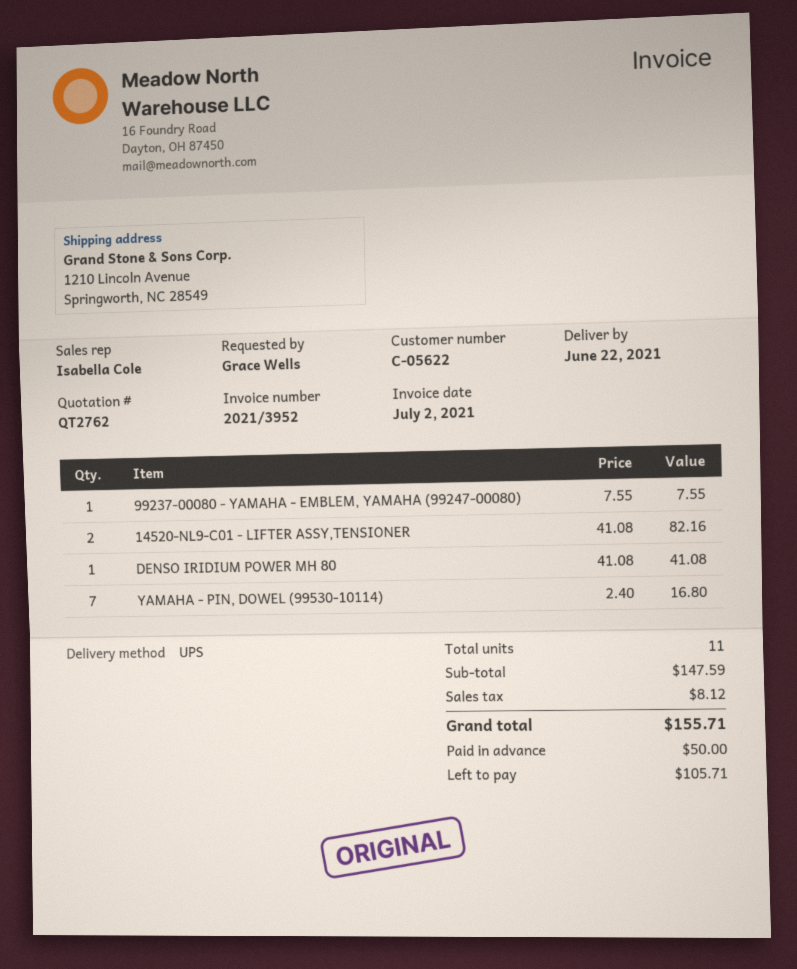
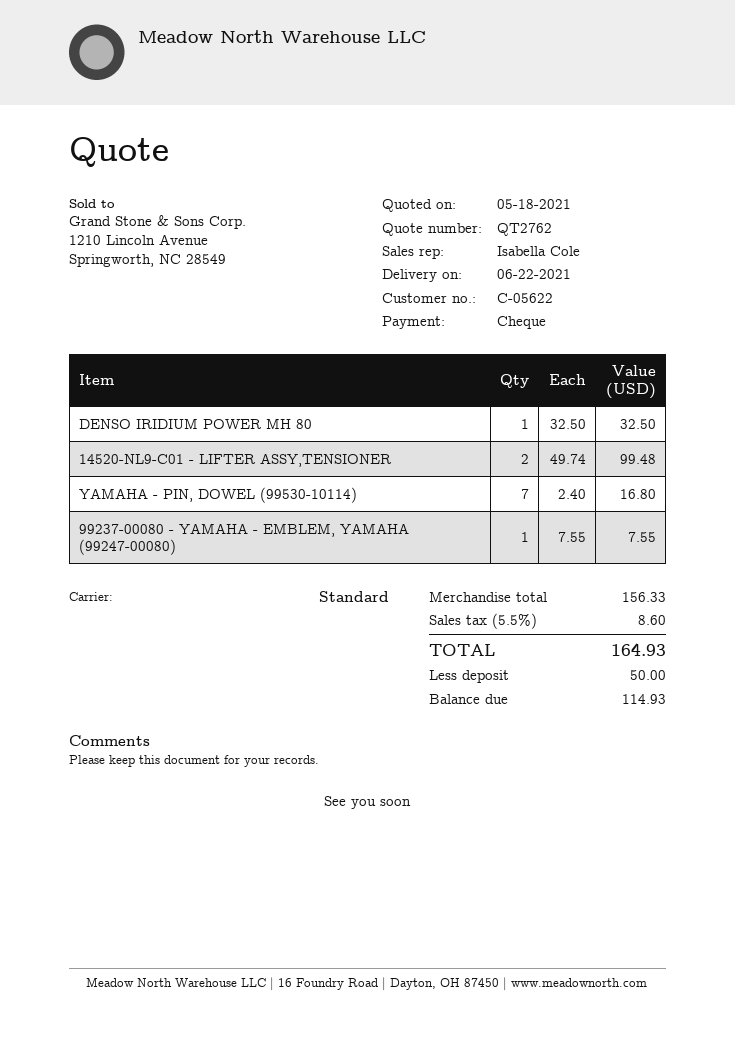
shipping method: UPS -> standard
14520-NL9-C01 - LIFTER ASSY,TENSIONER: 2 x 41.08 = 82.16 -> 2 x 49.74 = 99.48
DENSO IRIDIUM POWER MH 80: 1 x 41.08 = 41.08 -> 1 x 32.50 = 32.50
subtotal: 147.59 -> 156.33
tax: 8.12 -> 8.60
total: 155.71 -> 164.93
balance: 105.71 -> 114.93

